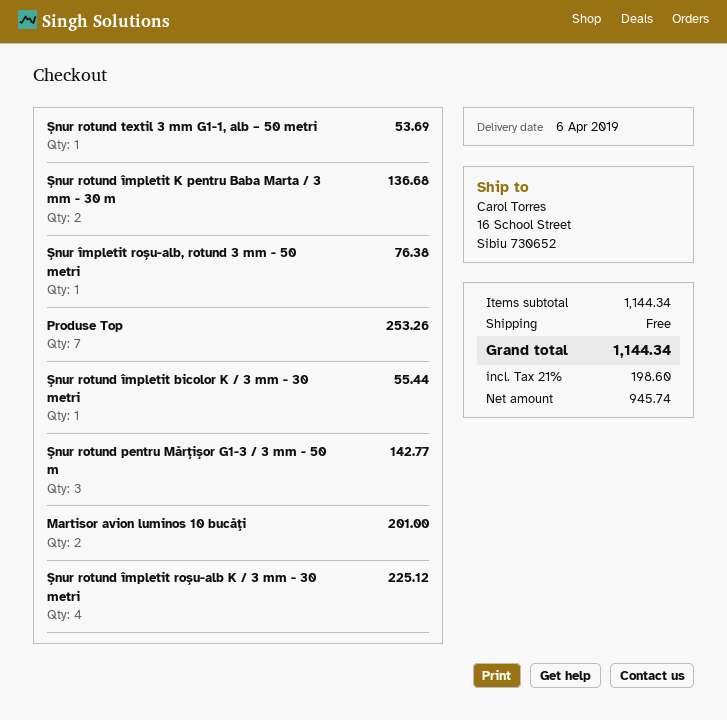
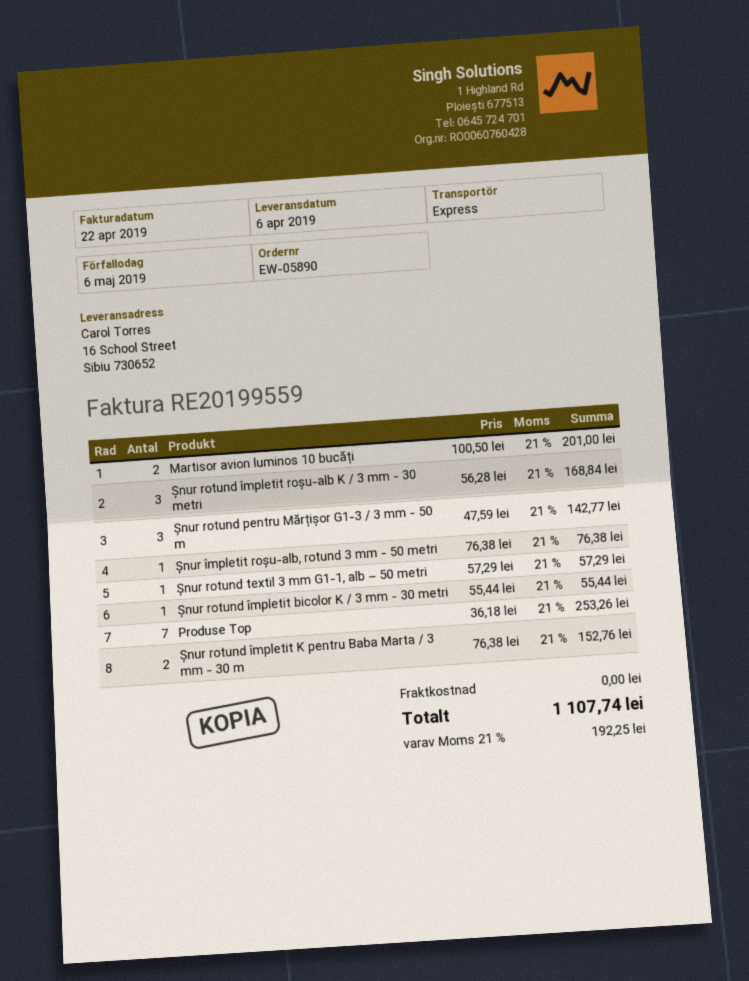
Șnur rotund textil 3 mm G1-1, alb – 50 metri: 1 for 53.69 -> 1 for 57.29
Șnur rotund împletit K pentru Baba Marta / 3 mm - 30 m: 2 for 136.68 -> 2 for 152.76
Șnur rotund împletit roșu-alb K / 3 mm - 30 metri: 4 for 225.12 -> 3 for 168.84
tax: 21% = 198.60 -> 21% = 192.25
total: 1144.34 -> 1107.74

